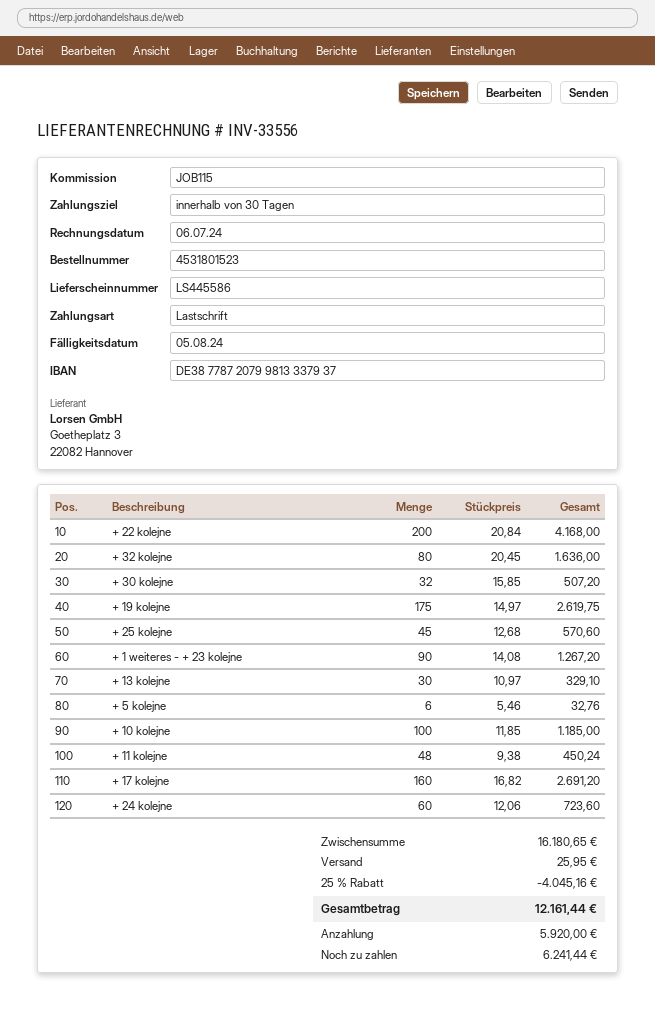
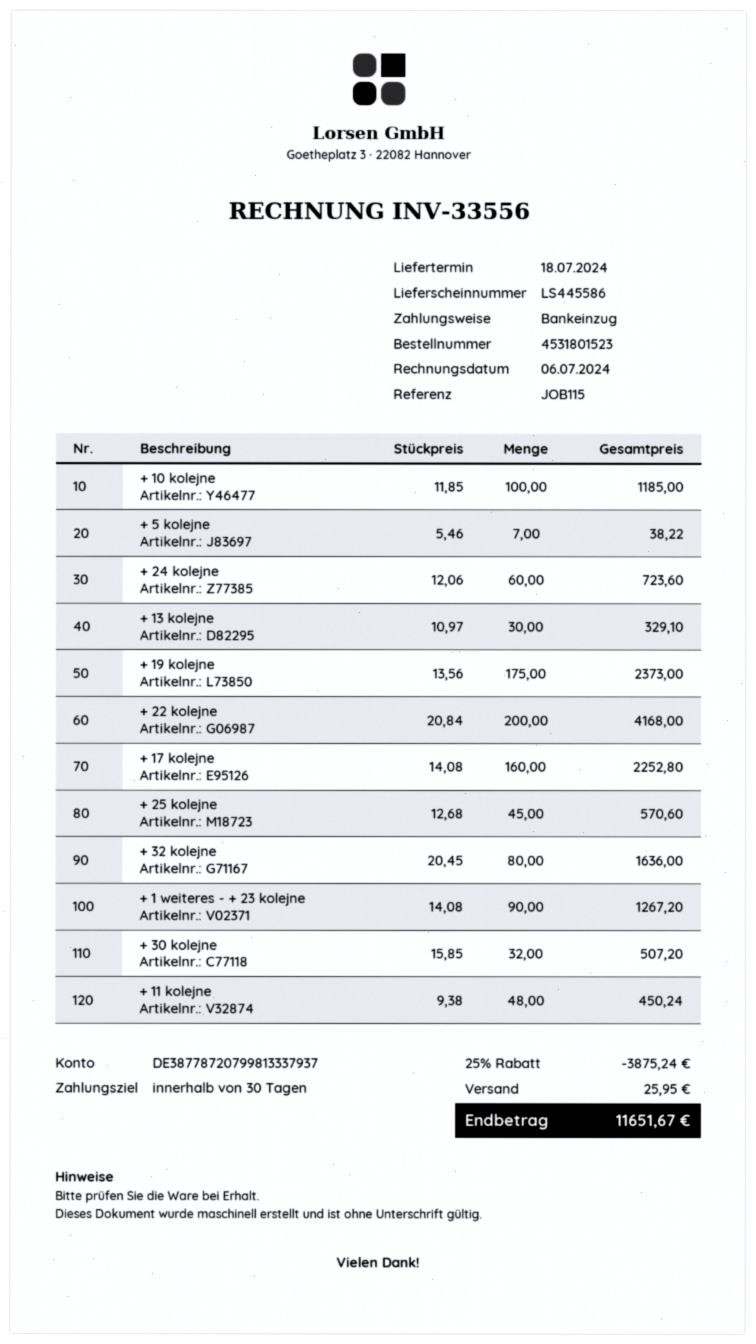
+ 19 kolejne: 175 x 14.97 = 2619.75 -> 175 x 13.56 = 2373.00
+ 5 kolejne: 6 x 5.46 = 32.76 -> 7 x 5.46 = 38.22
+ 17 kolejne: 160 x 16.82 = 2691.20 -> 160 x 14.08 = 2252.80
discount: 25% = 4045.16 -> 25% = 3875.24
total: 12161.44 -> 11651.67

